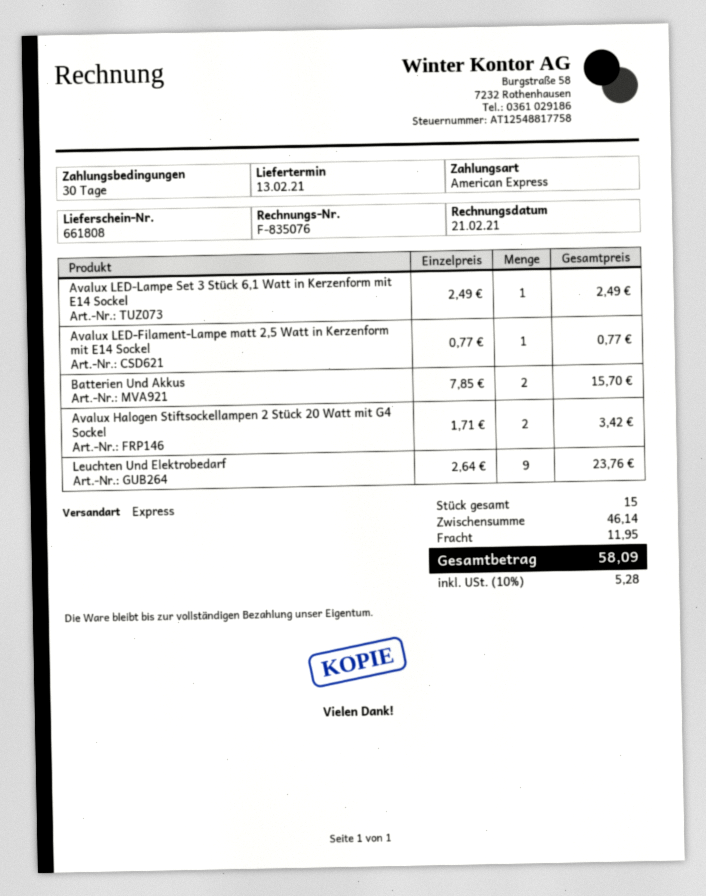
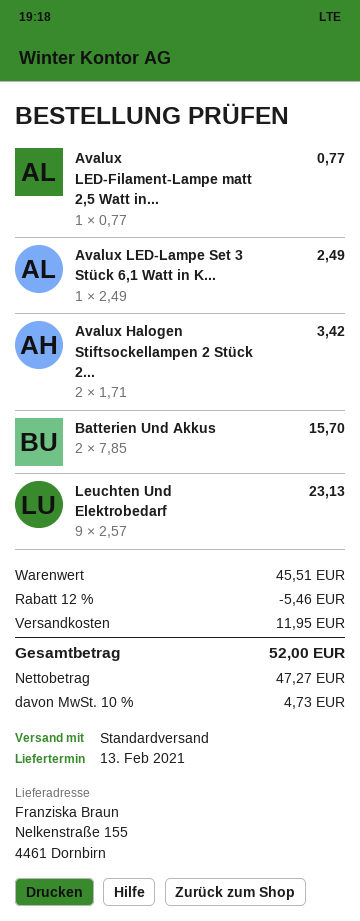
shipping method: express -> standard
Leuchten Und Elektrobedarf: 9 x 2.64 = 23.76 -> 9 x 2.57 = 23.13
subtotal: 46.14 -> 45.51
discount: none -> 12% = 5.46
tax: 10% = 5.28 -> 10% = 4.73
total: 58.09 -> 52.00

